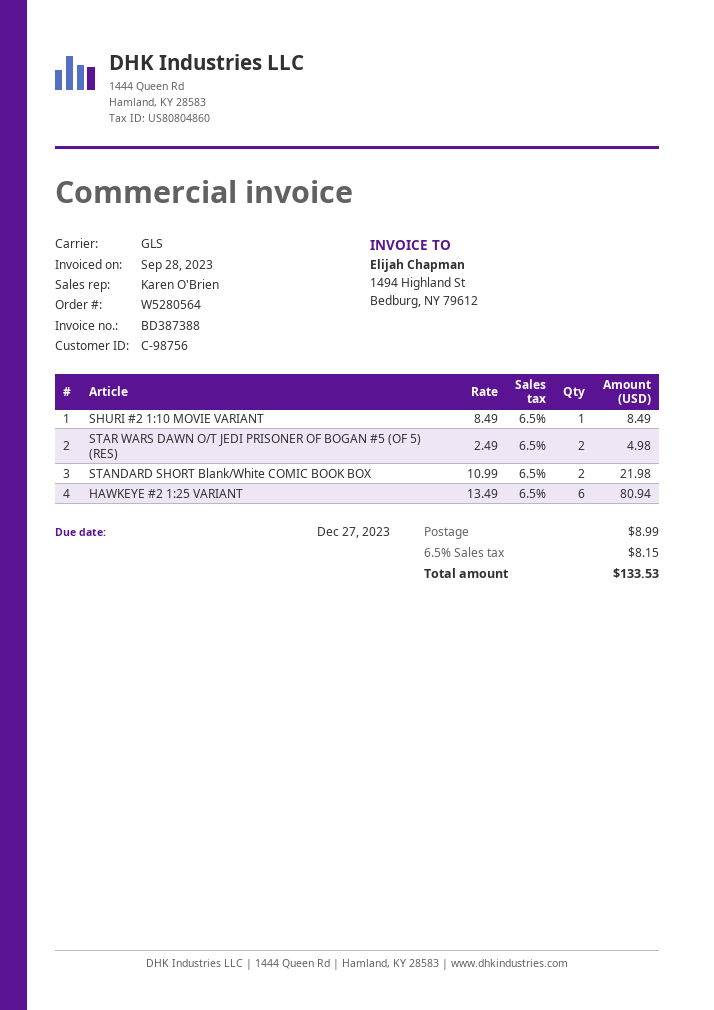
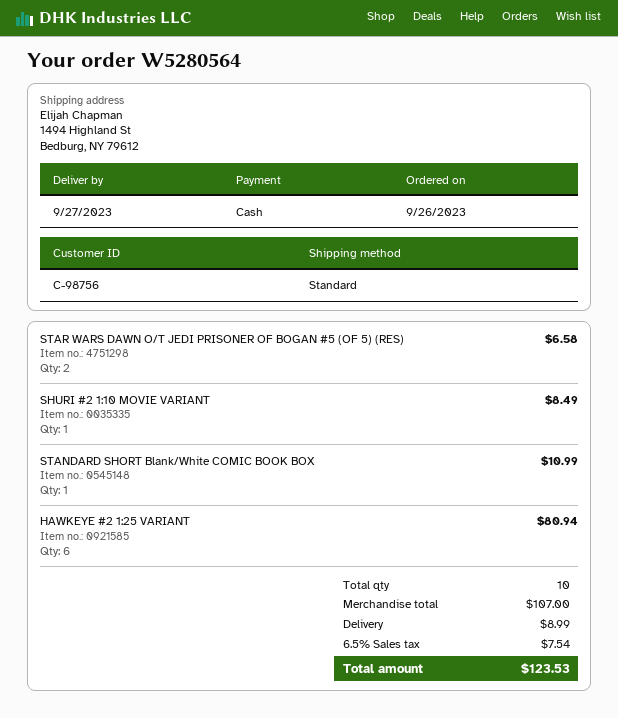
shipping method: GLS -> standard
STAR WARS DAWN O/T JEDI PRISONER OF BOGAN #5 (OF 5) (RES): 2 for 4.98 -> 2 for 6.58
STANDARD SHORT Blank/White COMIC BOOK BOX: 2 for 21.98 -> 1 for 10.99
tax: 6.5% = 8.15 -> 6.5% = 7.54
total: 133.53 -> 123.53

